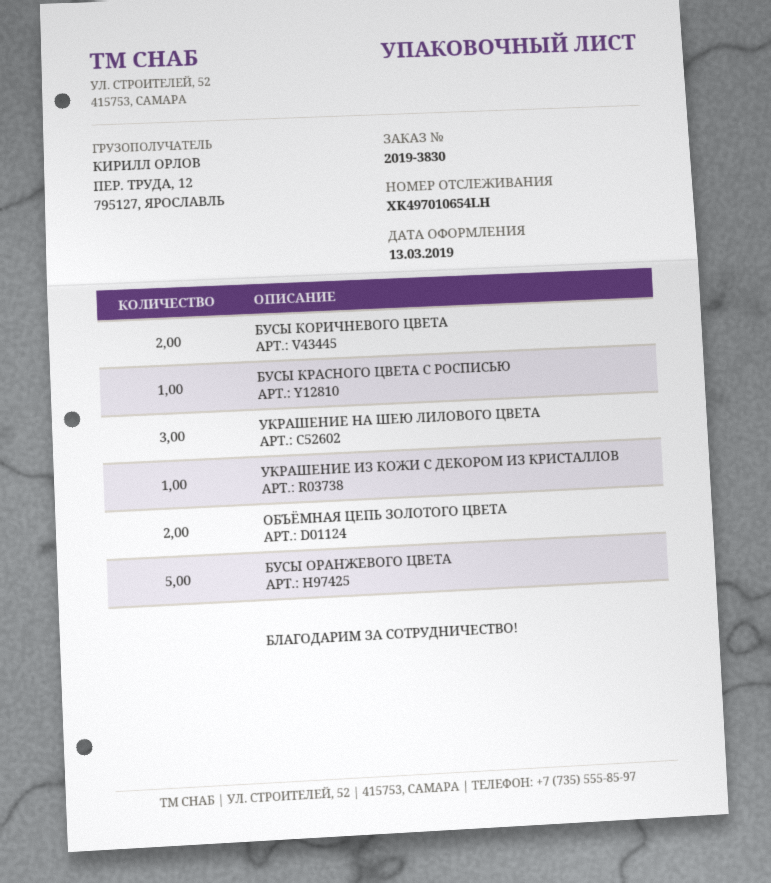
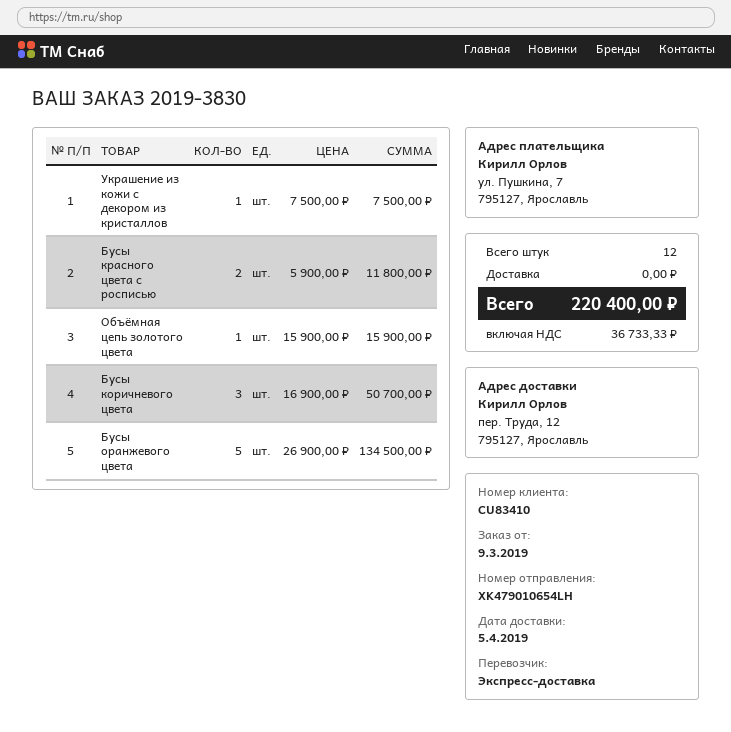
order date: 2019-03-13 -> 2019-03-09
tracking number: XK497010654LH -> XK479010654LH
БУСЫ КОРИЧНЕВОГО ЦВЕТА: 2 -> 3
БУСЫ КРАСНОГО ЦВЕТА С РОСПИСЬЮ: 1 -> 2
УКРАШЕНИЕ НА ШЕЮ ЛИЛОВОГО ЦВЕТА: 3 -> none
ОБЪЁМНАЯ ЦЕПЬ ЗОЛОТОГО ЦВЕТА: 2 -> 1

